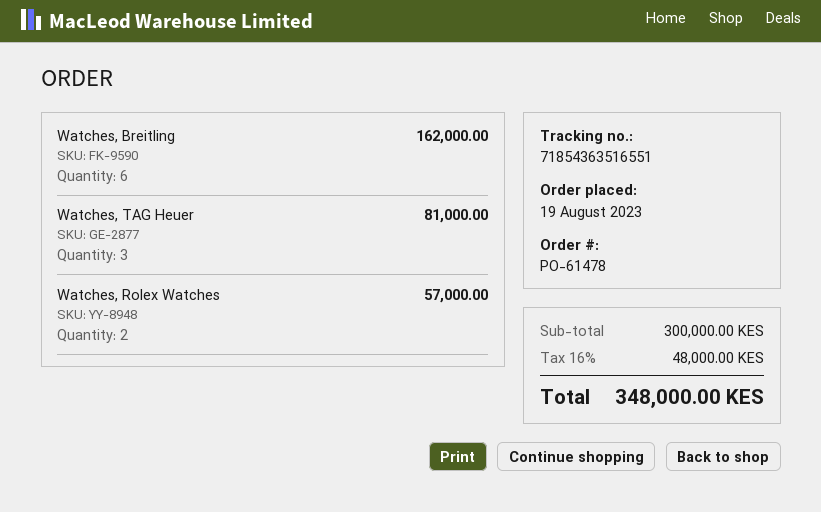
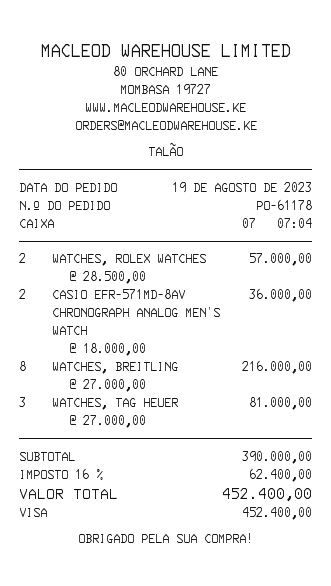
order number: PO-61478 -> PO-61178
Watches, Breitling: 6 for 162000.00 -> 8 for 216000.00
CASIO EFR-571MD-8AV CHRONOGRAPH ANALOG MEN’S WATCH: none -> 2 for 36000.00
subtotal: 300000.00 -> 390000.00
tax: 16% = 48000.00 -> 16% = 62400.00
total: 348000.00 -> 452400.00

